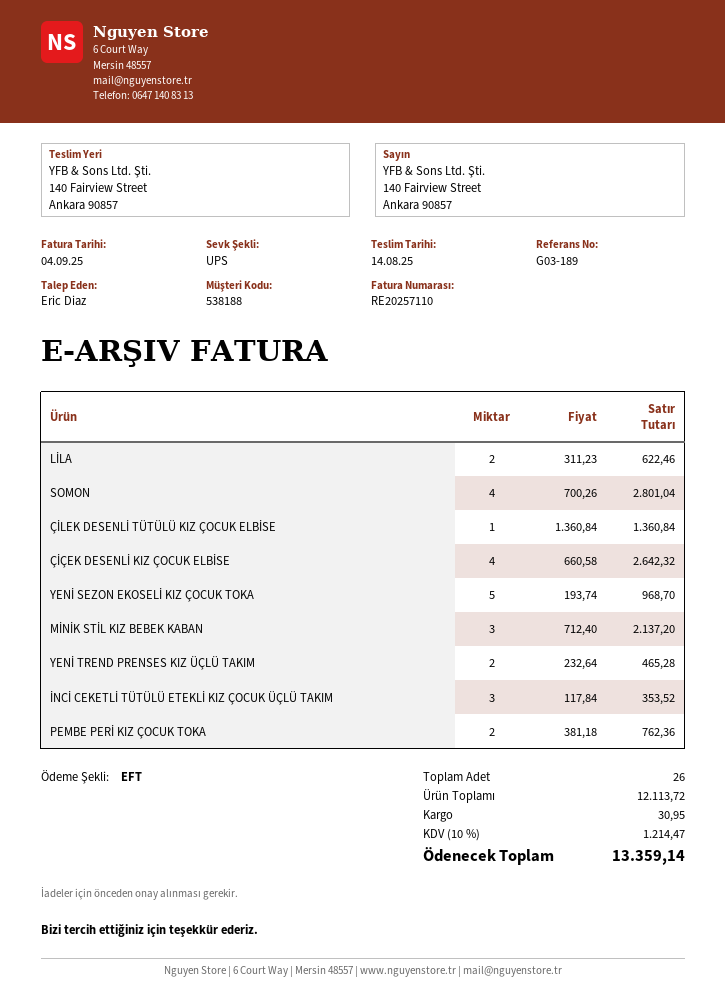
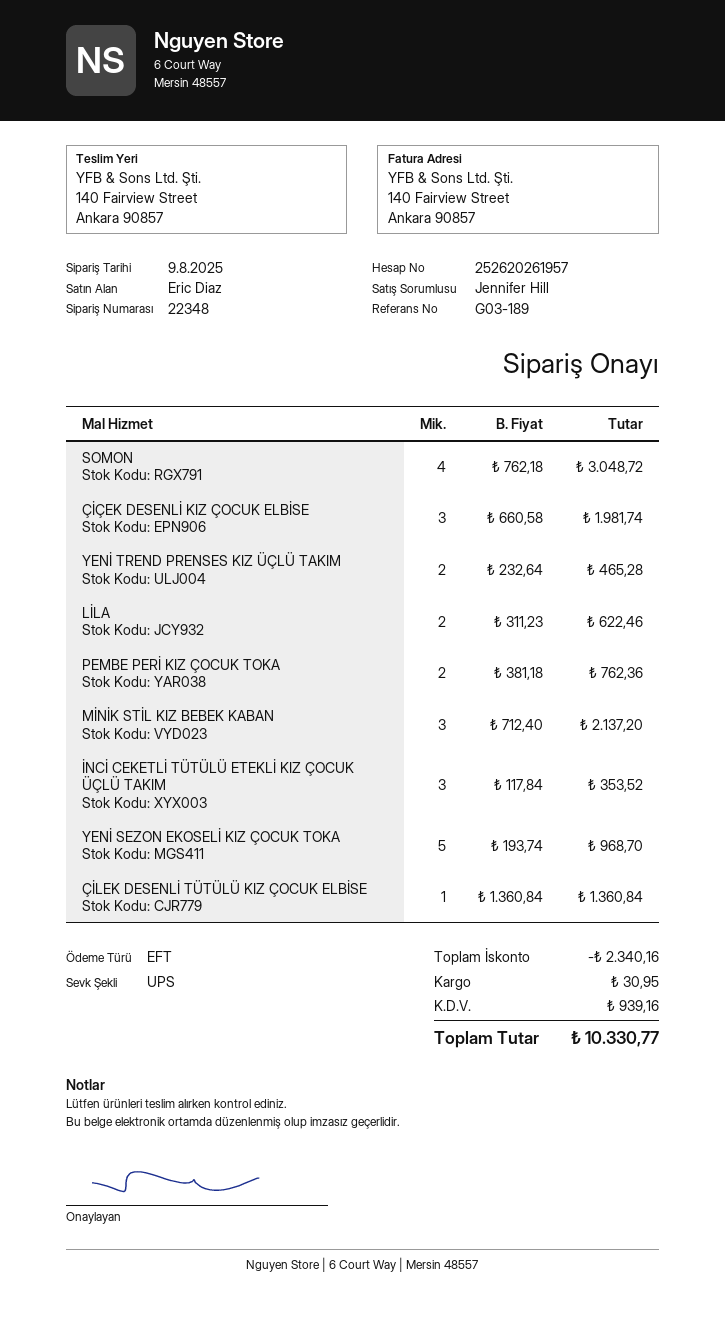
SOMON: 4 x 700.26 = 2801.04 -> 4 x 762.18 = 3048.72
ÇİÇEK DESENLİ KIZ ÇOCUK ELBİSE: 4 x 660.58 = 2642.32 -> 3 x 660.58 = 1981.74
discount: none -> 2340.16
tax: 1214.47 -> 939.16
total: 13359.14 -> 10330.77

